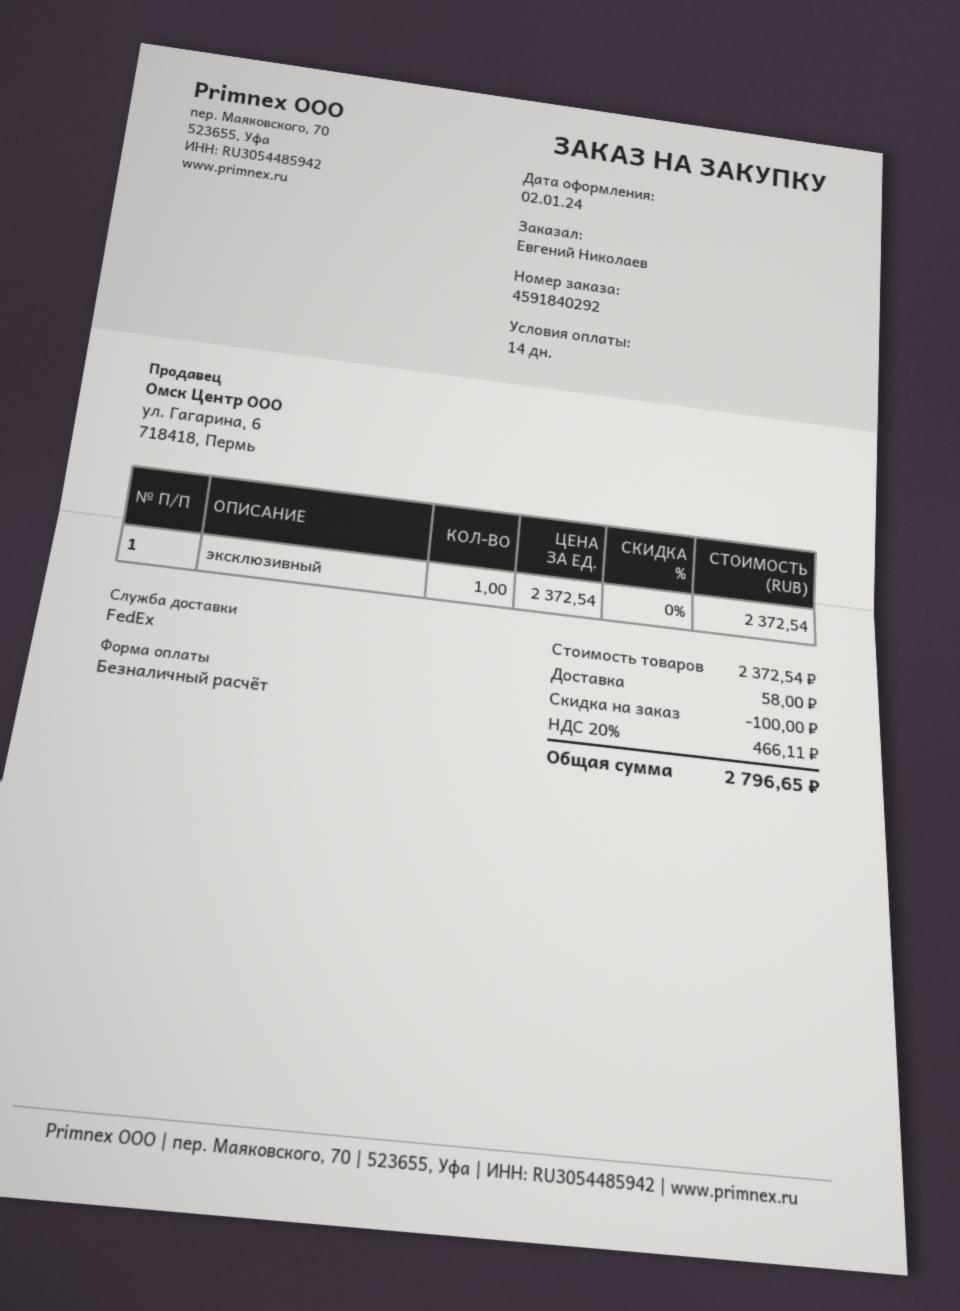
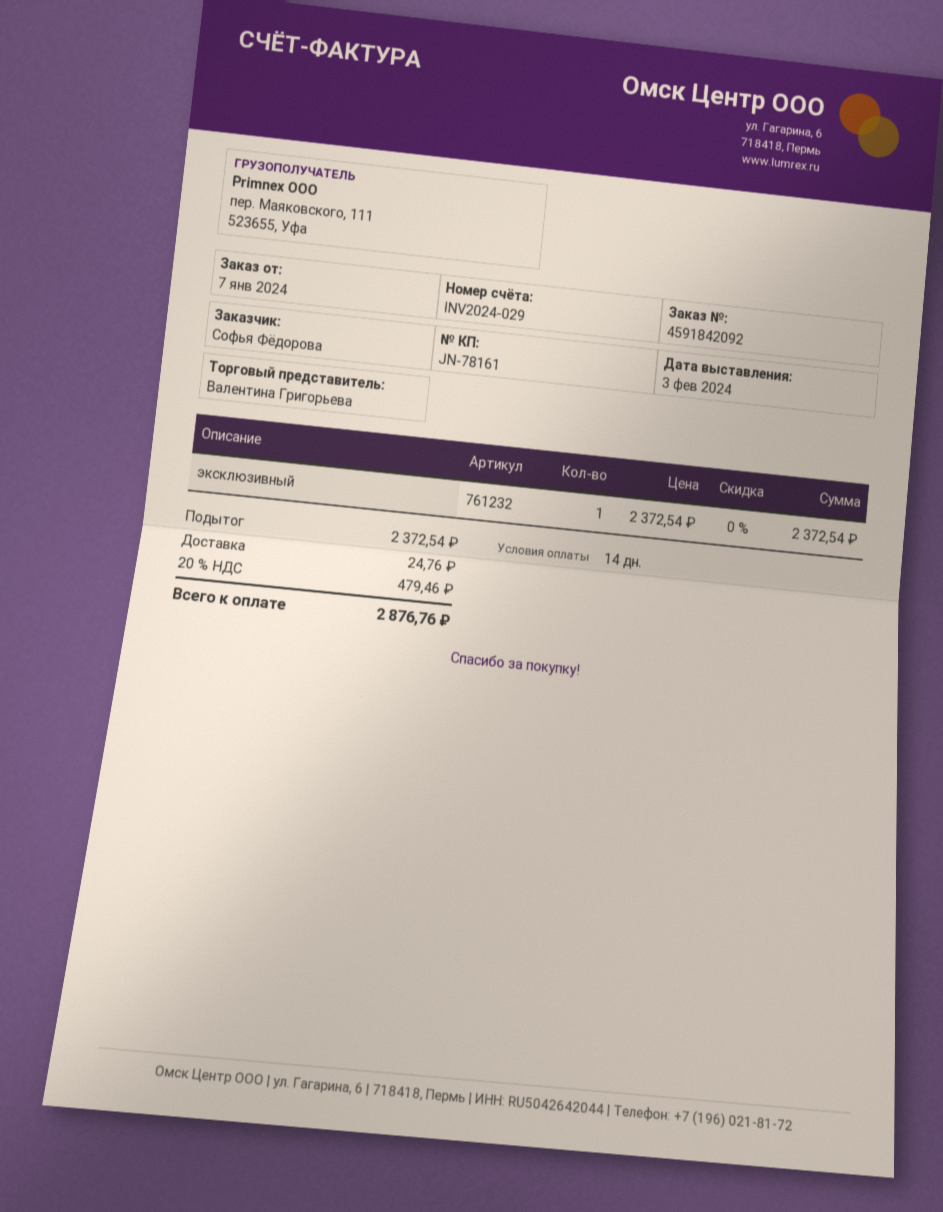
order number: 4591840292 -> 4591842092
order date: 2024-01-02 -> 2024-01-07
ordered by: Евгений Николаев -> Софья Фёдорова
discount: 100.00 -> none
shipping: 58.00 -> 24.76
tax: 20% = 466.11 -> 20% = 479.46
total: 2796.65 -> 2876.76

